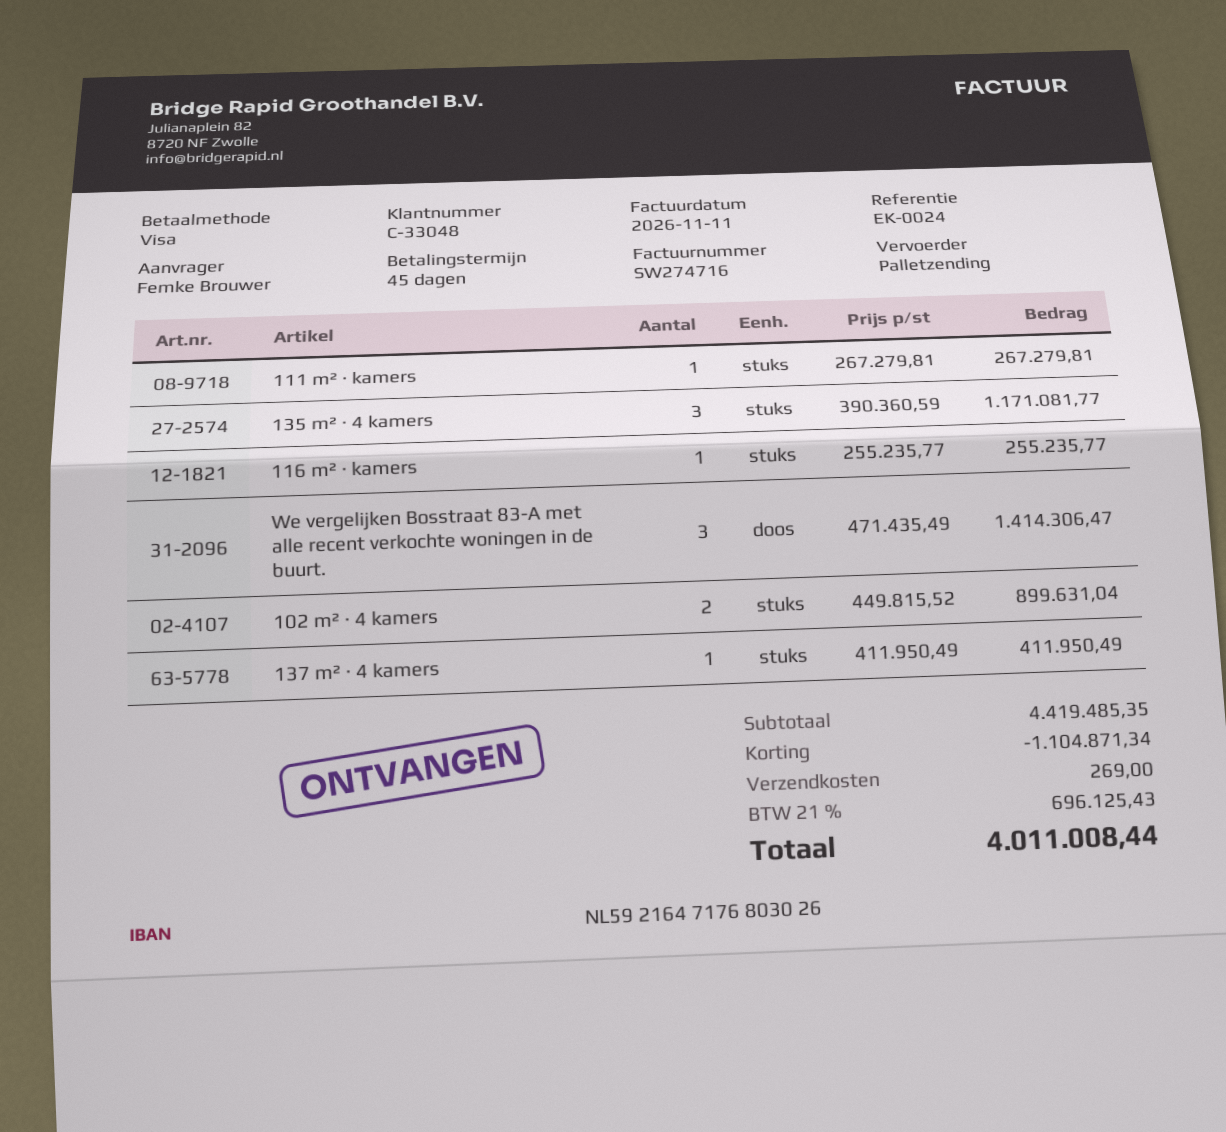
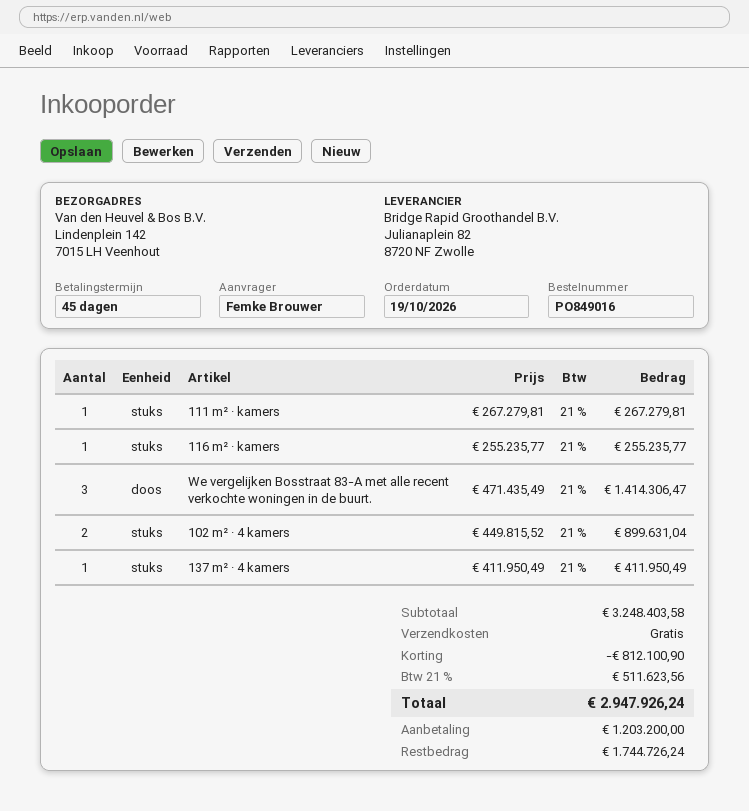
135 m² · 4 kamers: 3 x 390360.59 = 1171081.77 -> none
subtotal: 4419485.35 -> 3248403.58
discount: 1104871.34 -> 812100.90
shipping: 269.00 -> 0.00
tax: 21% = 696125.43 -> 21% = 511623.56
total: 4011008.44 -> 2947926.24

